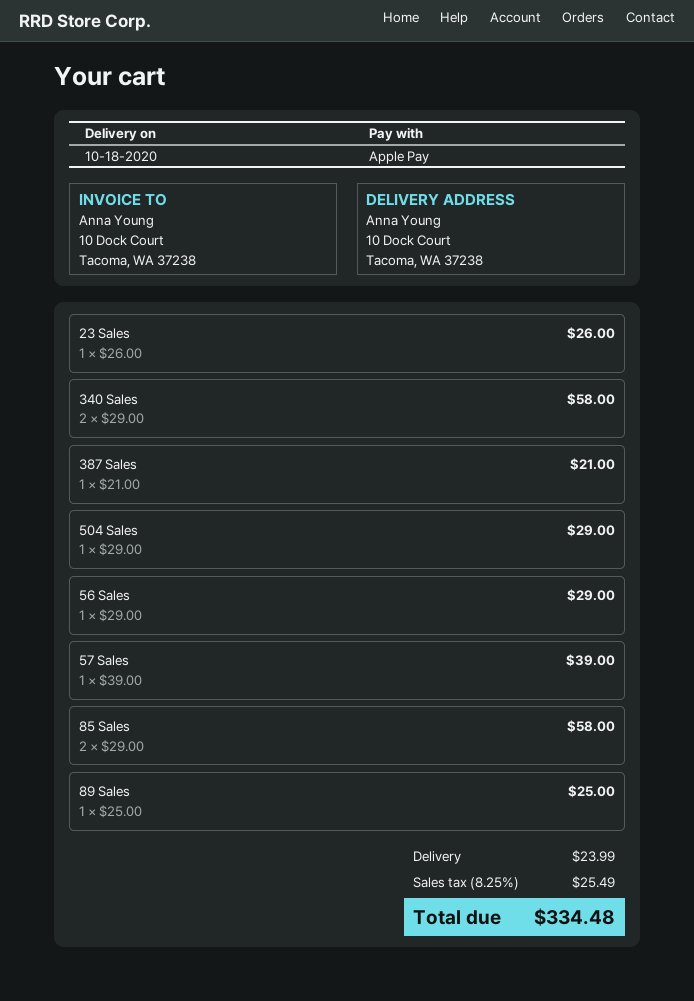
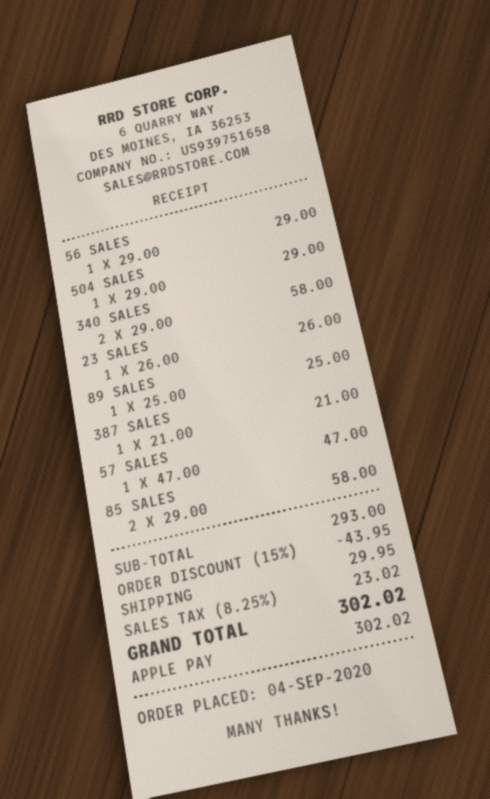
57 Sales: 1 x 39.00 = 39.00 -> 1 x 47.00 = 47.00
discount: none -> 15% = 43.95
shipping: 23.99 -> 29.95
tax: 8.25% = 25.49 -> 8.25% = 23.02
total: 334.48 -> 302.02

